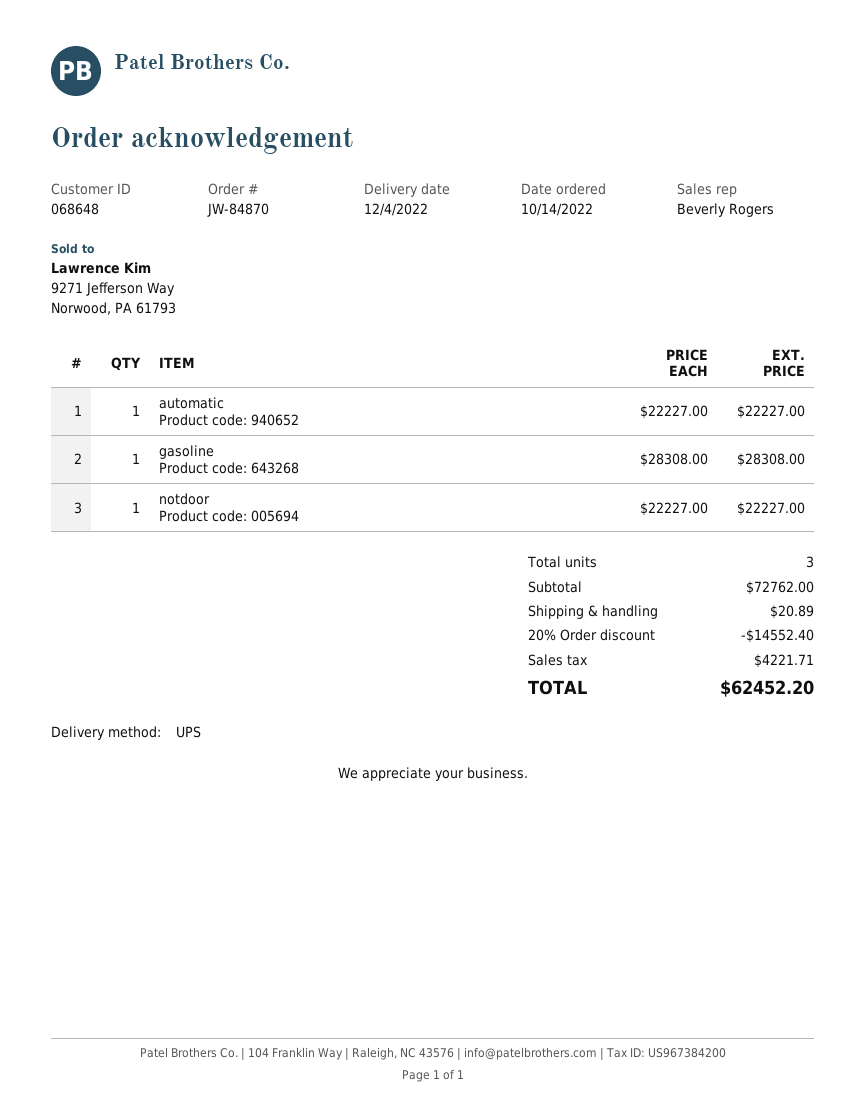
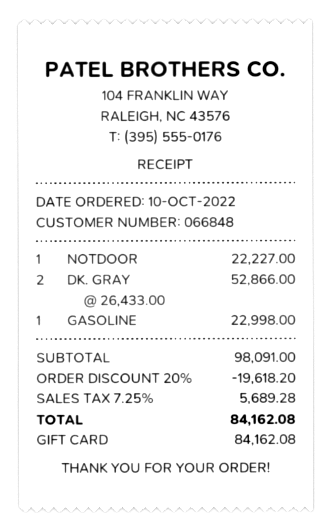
order date: 2022-10-14 -> 2022-10-10
customer number: 068648 -> 066848
automatic: 1 x 22227.00 = 22227.00 -> none
gasoline: 1 x 28308.00 = 28308.00 -> 1 x 22998.00 = 22998.00
DK. GRAY: none -> 2 x 26433.00 = 52866.00
subtotal: 72762.00 -> 98091.00
discount: 20% = 14552.40 -> 20% = 19618.20
shipping: 20.89 -> none
tax: 4221.71 -> 5689.28
total: 62452.20 -> 84162.08

